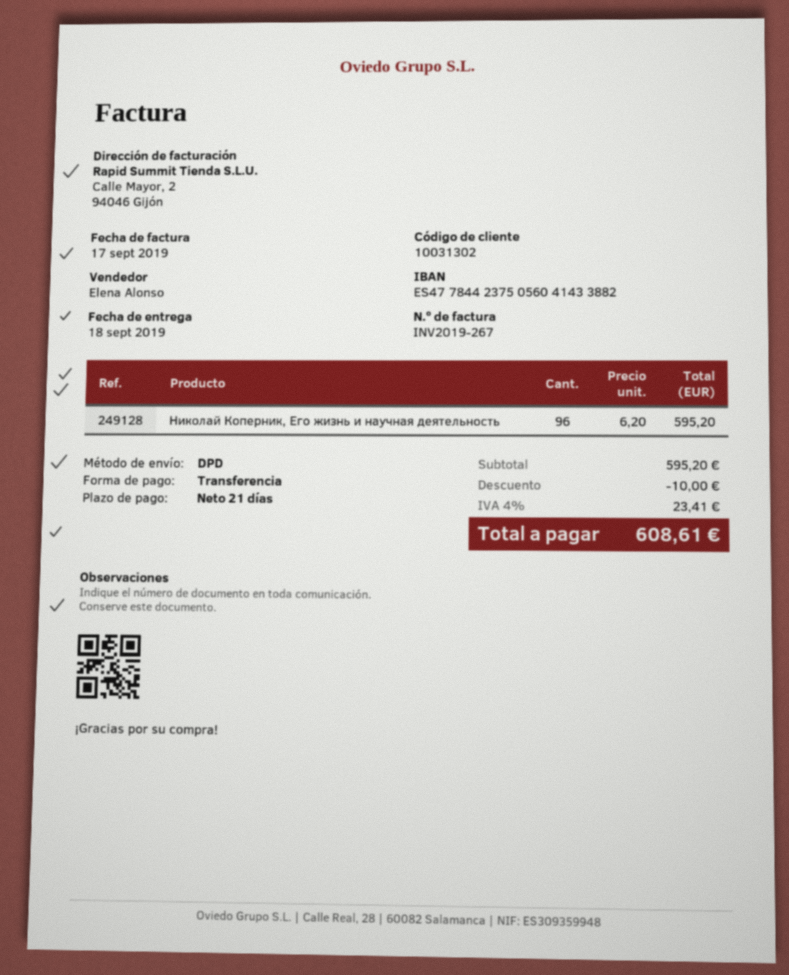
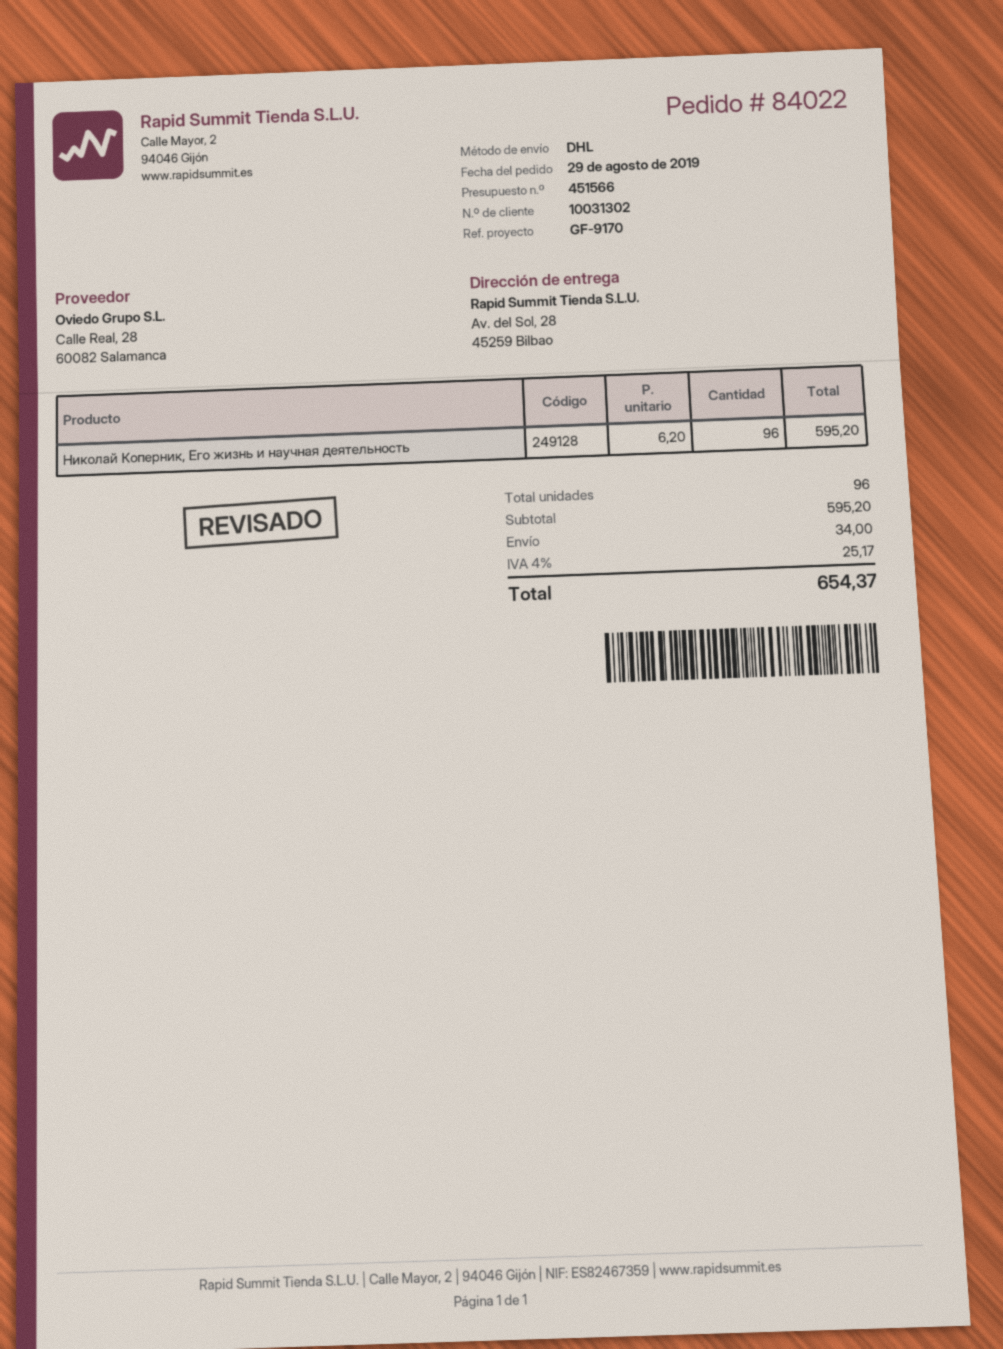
shipping method: DPD -> DHL
discount: 10.00 -> none
shipping: none -> 34.00
tax: 4% = 23.41 -> 4% = 25.17
total: 608.61 -> 654.37

